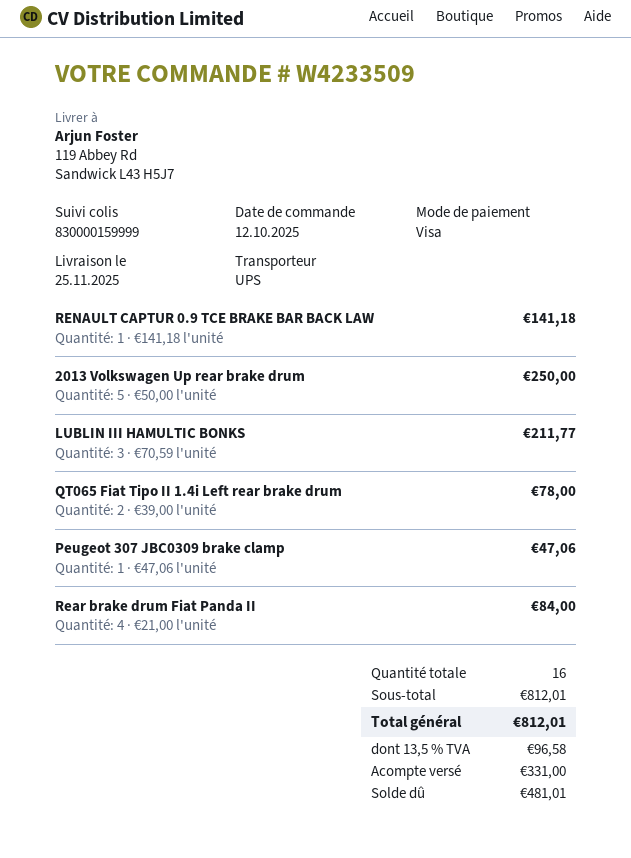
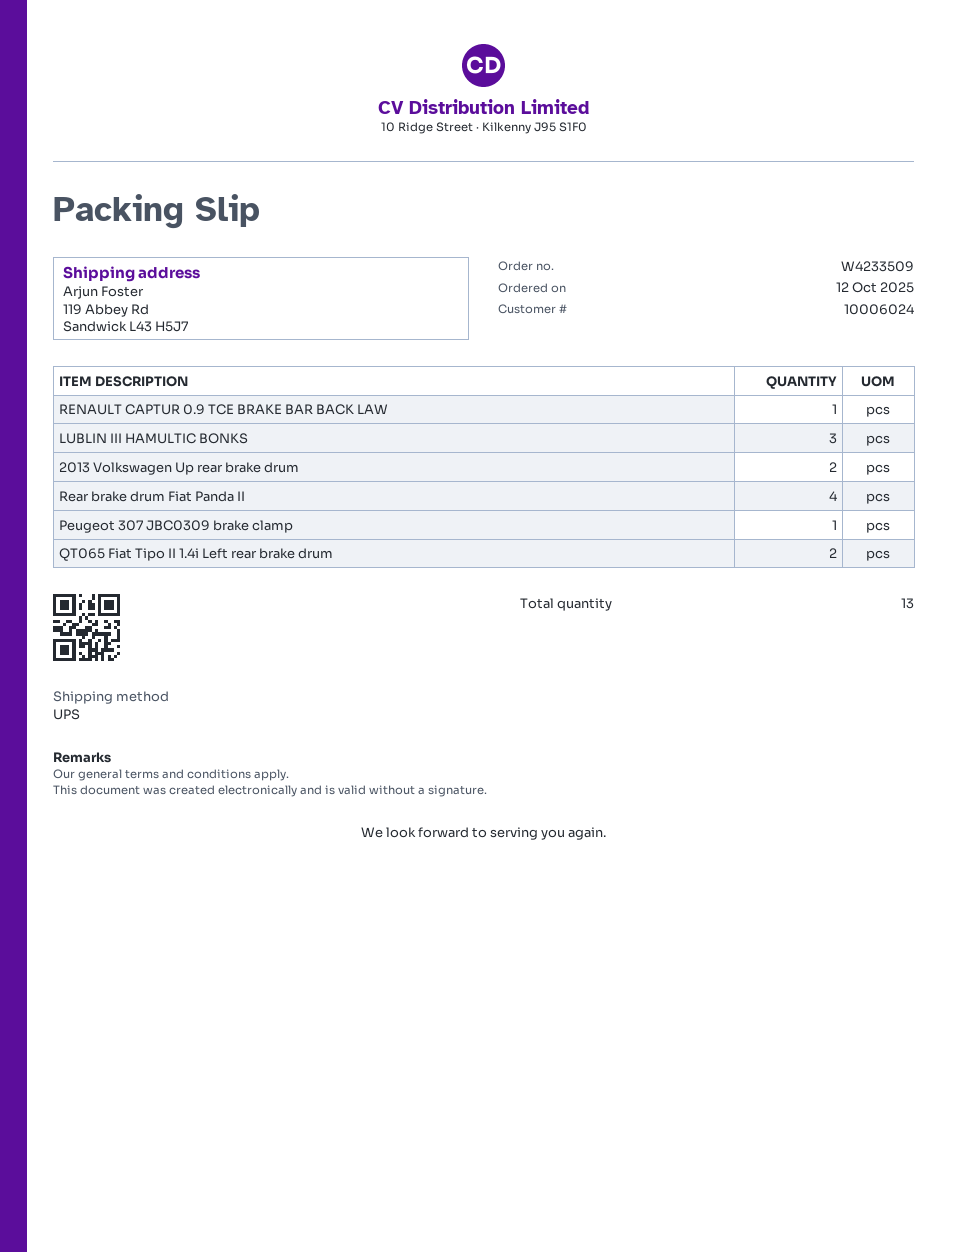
2013 Volkswagen Up rear brake drum: 5 -> 2
total quantity: 16 -> 13

